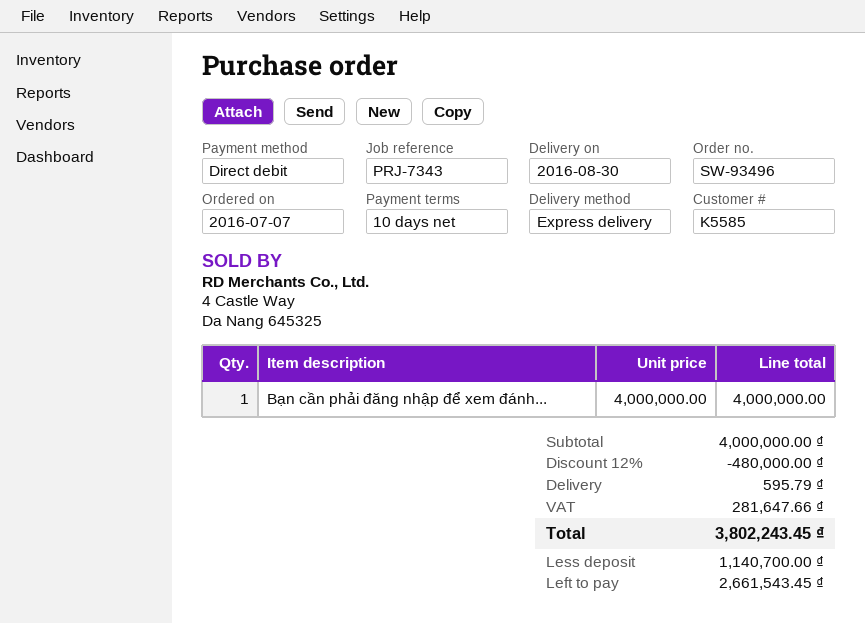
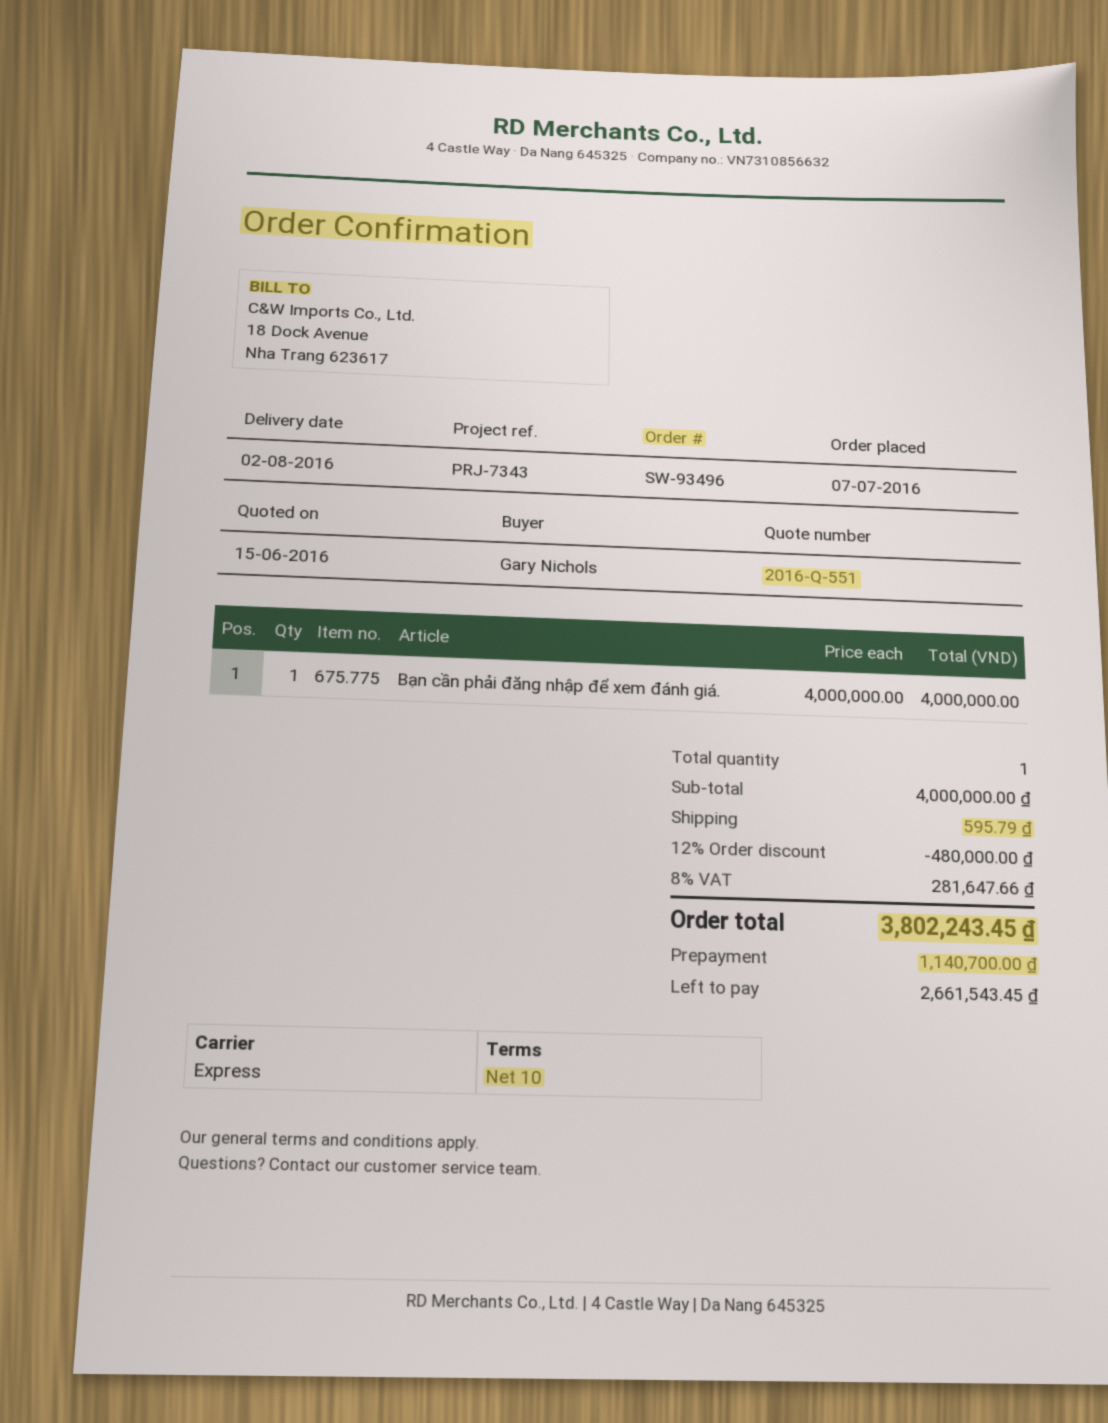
delivery date: 2016-08-30 -> 2016-08-02

